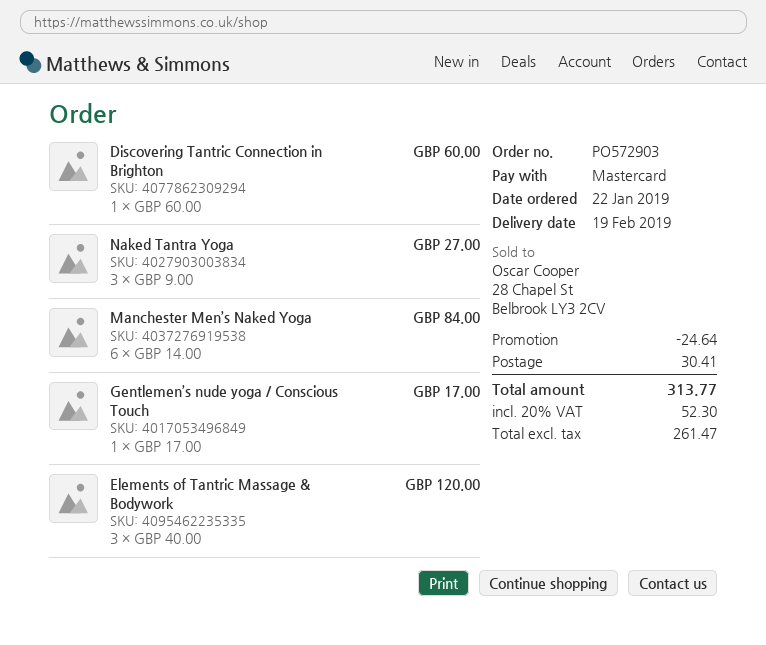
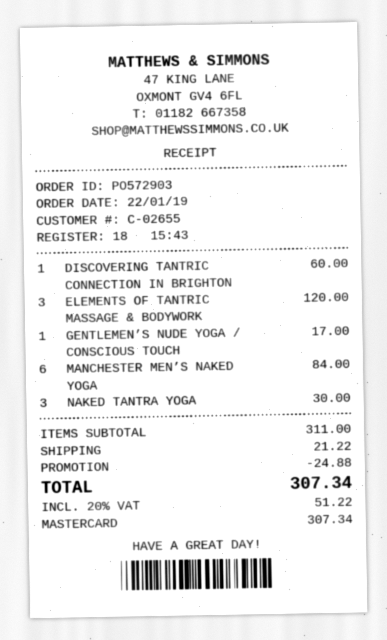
Naked Tantra Yoga: 3 for 27.00 -> 3 for 30.00
discount: 24.64 -> 24.88
shipping: 30.41 -> 21.22
tax: 20% = 52.30 -> 20% = 51.22
total: 313.77 -> 307.34

